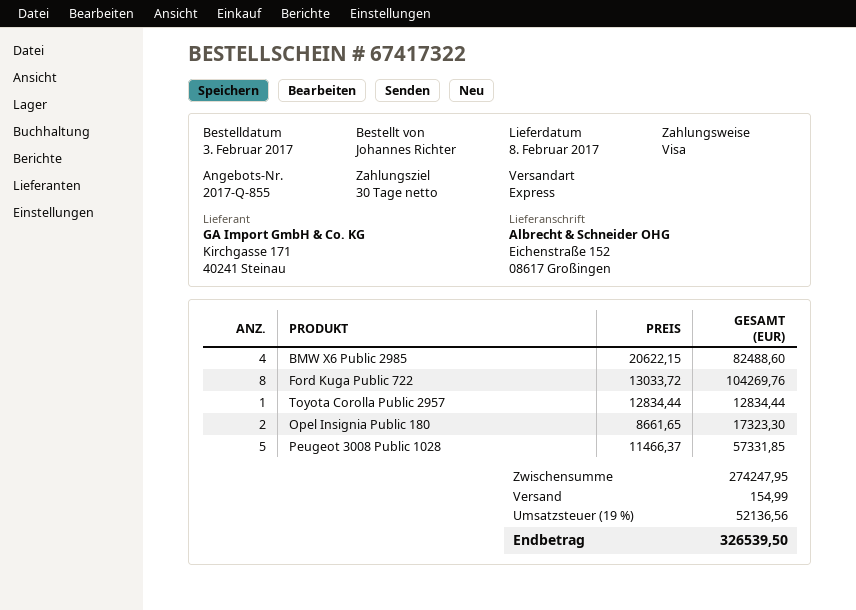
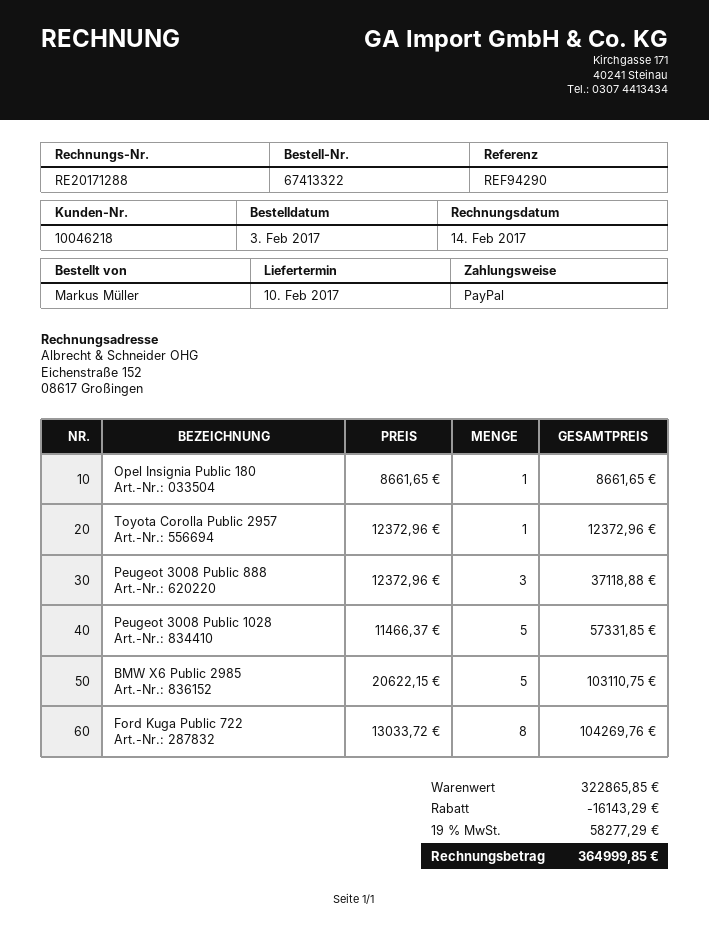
order number: 67417322 -> 67413322
delivery date: 2017-02-08 -> 2017-02-10
ordered by: Johannes Richter -> Markus Müller
payment method: Visa -> PayPal
BMW X6 Public 2985: 4 x 20622.15 = 82488.60 -> 5 x 20622.15 = 103110.75
Toyota Corolla Public 2957: 1 x 12834.44 = 12834.44 -> 1 x 12372.96 = 12372.96
Opel Insignia Public 180: 2 x 8661.65 = 17323.30 -> 1 x 8661.65 = 8661.65
Peugeot 3008 Public 888: none -> 3 x 12372.96 = 37118.88
subtotal: 274247.95 -> 322865.85
discount: none -> 16143.29
shipping: 154.99 -> none
tax: 19% = 52136.56 -> 19% = 58277.29
total: 326539.50 -> 364999.85

